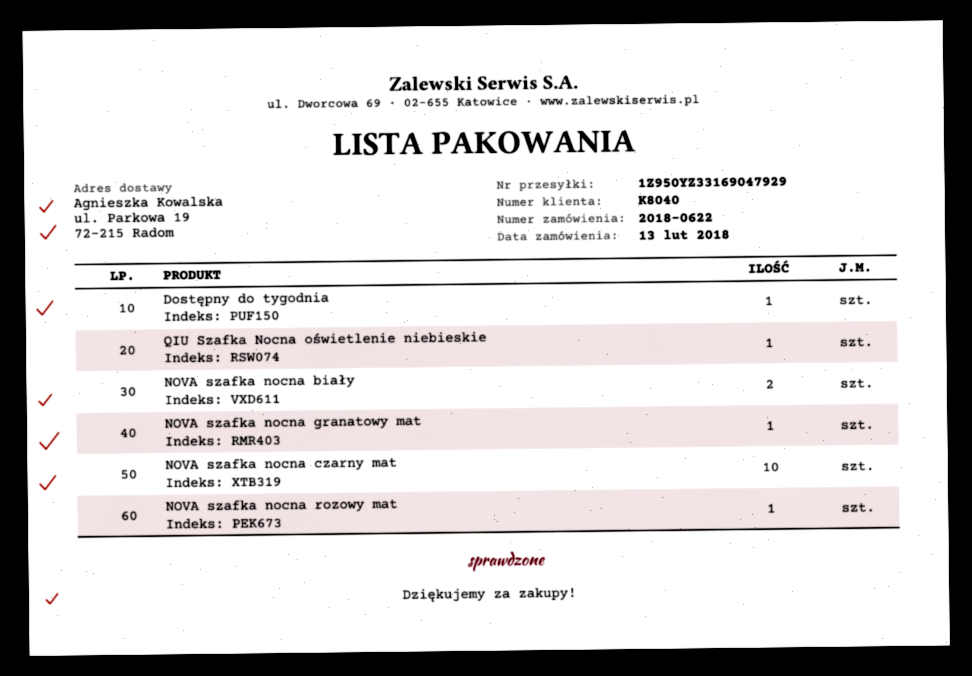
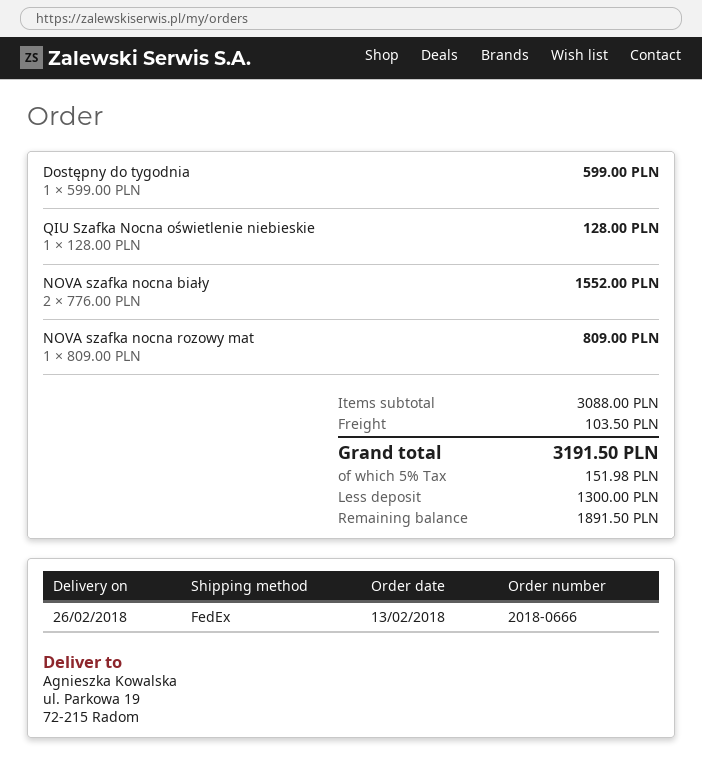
order number: 2018-0622 -> 2018-0666
NOVA szafka nocna granatowy mat: 1 -> none
NOVA szafka nocna czarny mat: 10 -> none

